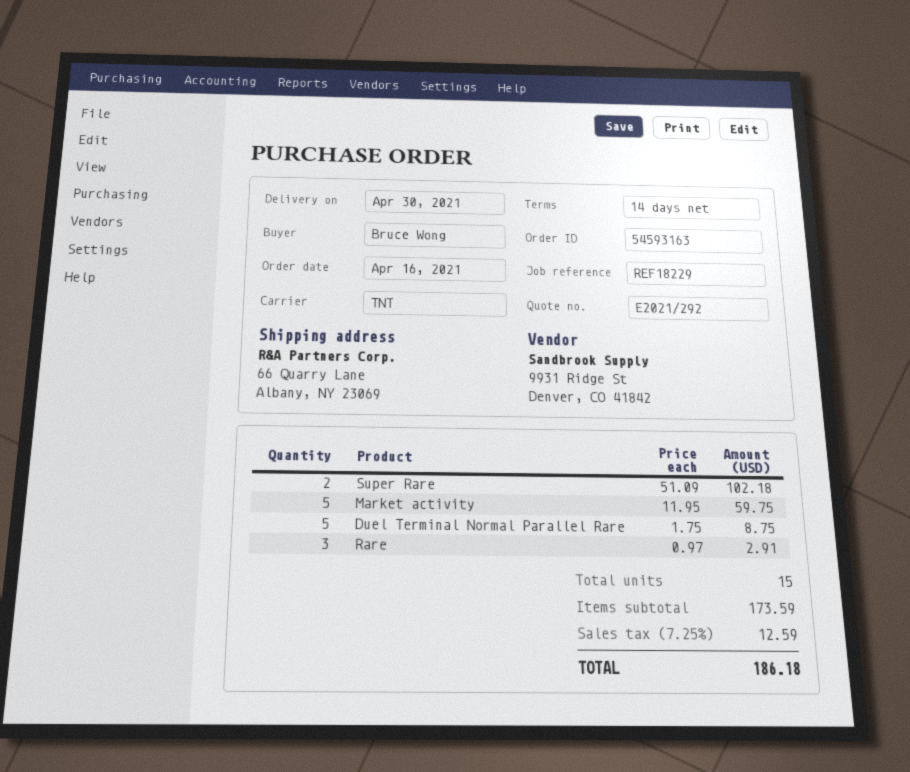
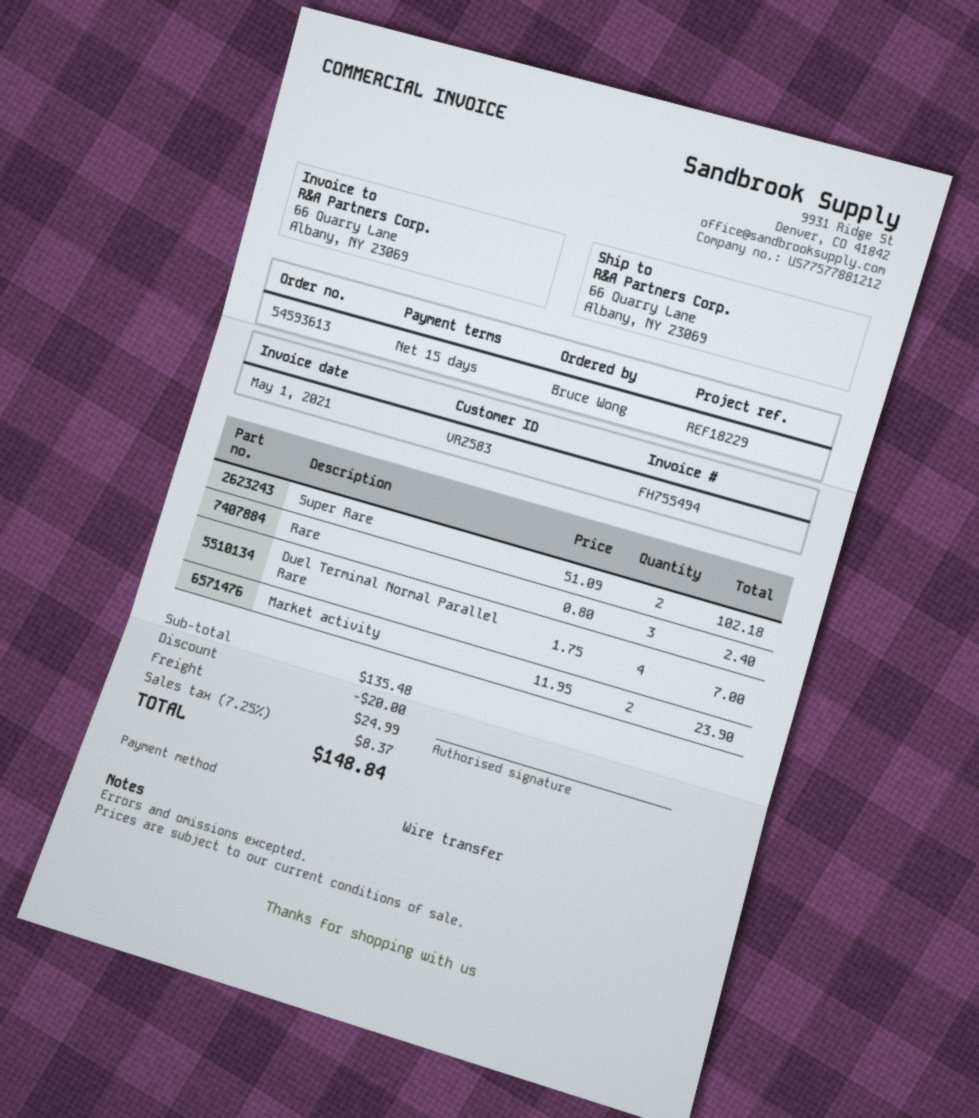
order number: 54593163 -> 54593613
payment terms: 14 days -> 15 days
Market activity: 5 x 11.95 = 59.75 -> 2 x 11.95 = 23.90
Duel Terminal Normal Parallel Rare: 5 x 1.75 = 8.75 -> 4 x 1.75 = 7.00
Rare: 3 x 0.97 = 2.91 -> 3 x 0.80 = 2.40
subtotal: 173.59 -> 135.48
discount: none -> 20.00
shipping: none -> 24.99
tax: 7.25% = 12.59 -> 7.25% = 8.37
total: 186.18 -> 148.84

